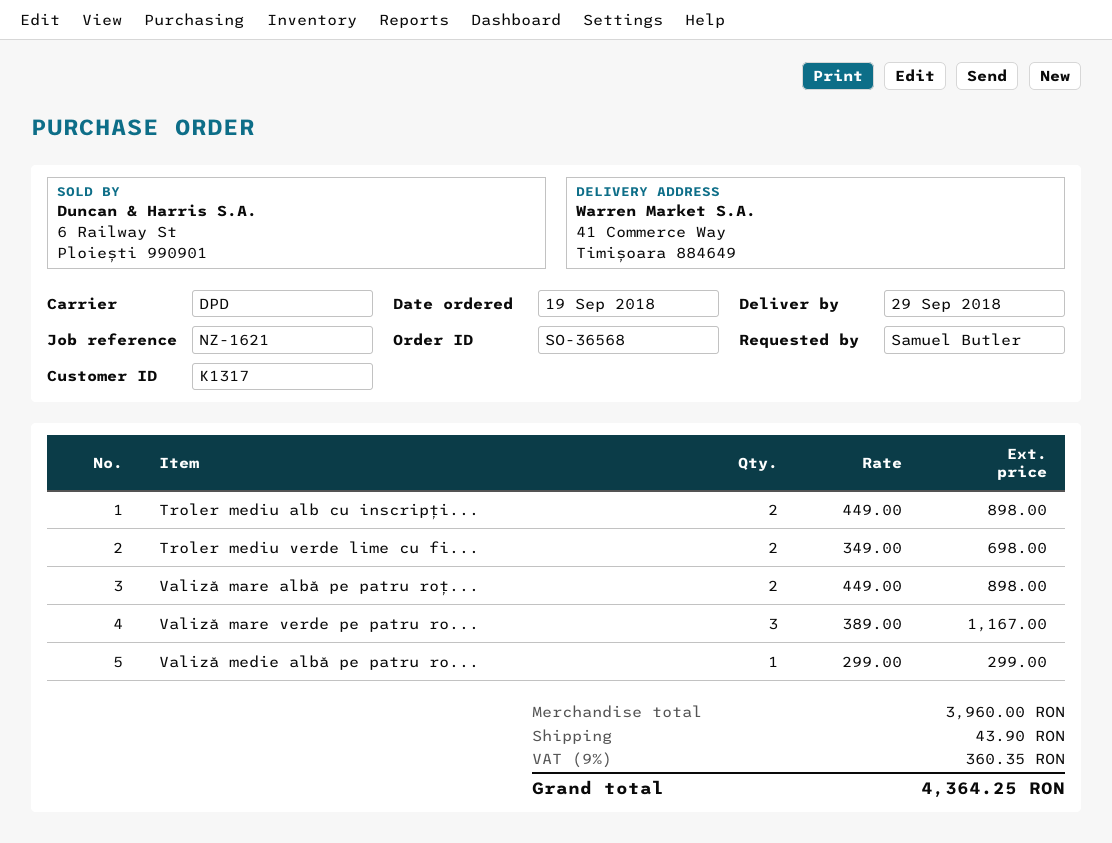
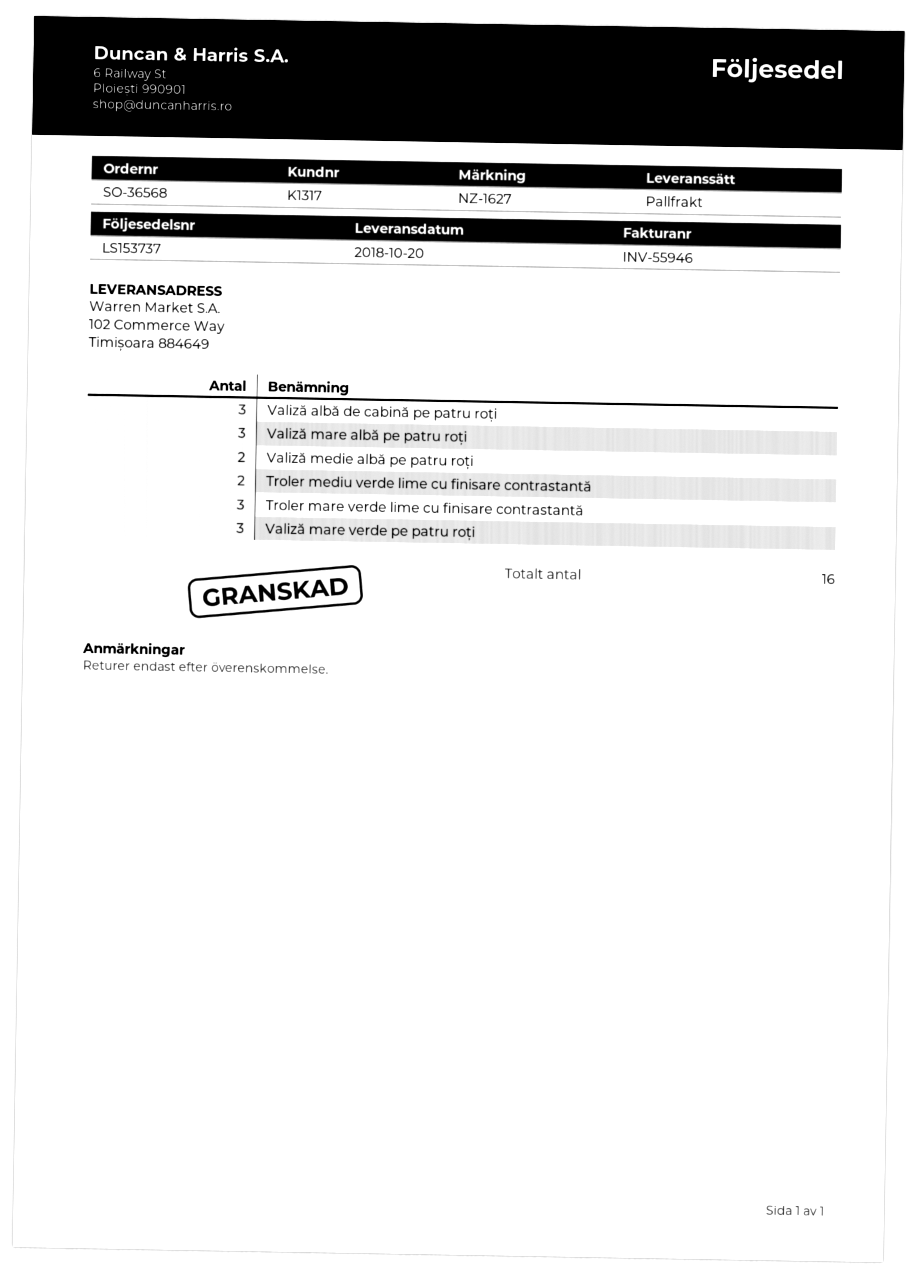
delivery date: 2018-09-29 -> 2018-10-20
reference: NZ-1621 -> NZ-1627
shipping method: DPD -> pallet freight
ship to: 41 Commerce Way, Timișoara 884649 -> 102 Commerce Way, Timișoara 884649
Troler mediu alb cu inscripți...: 2 -> none
Valiză mare albă pe patru roț...: 2 -> 3
Valiză medie albă pe patru ro...: 1 -> 2
Valiză albă de cabină pe patru roți: none -> 3
Troler mare verde lime cu finisare contrastantă: none -> 3

